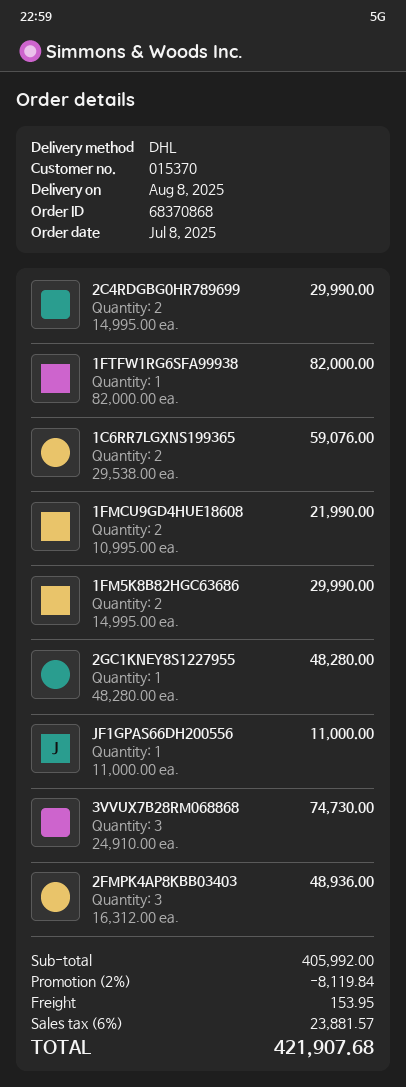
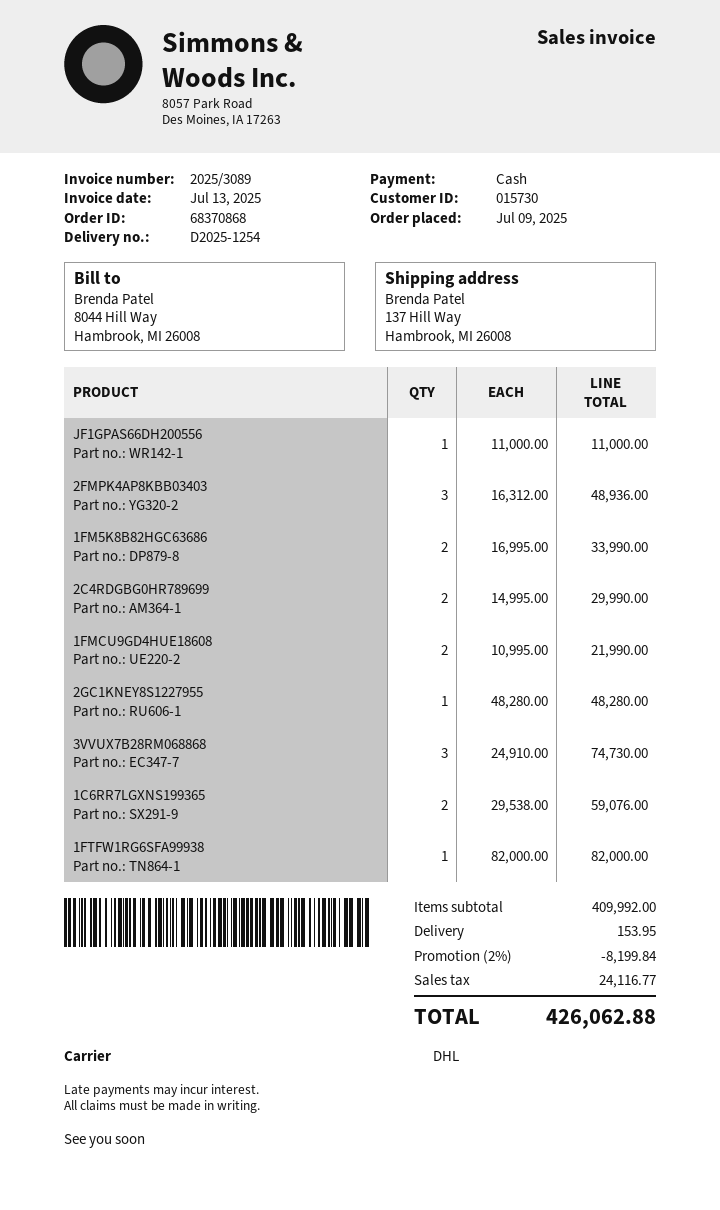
order date: 2025-07-08 -> 2025-07-09
customer number: 015370 -> 015730
1FM5K8B82HGC63686: 2 x 14995.00 = 29990.00 -> 2 x 16995.00 = 33990.00
subtotal: 405992.00 -> 409992.00
discount: 2% = 8119.84 -> 2% = 8199.84
tax: 23881.57 -> 24116.77
total: 421907.68 -> 426062.88

